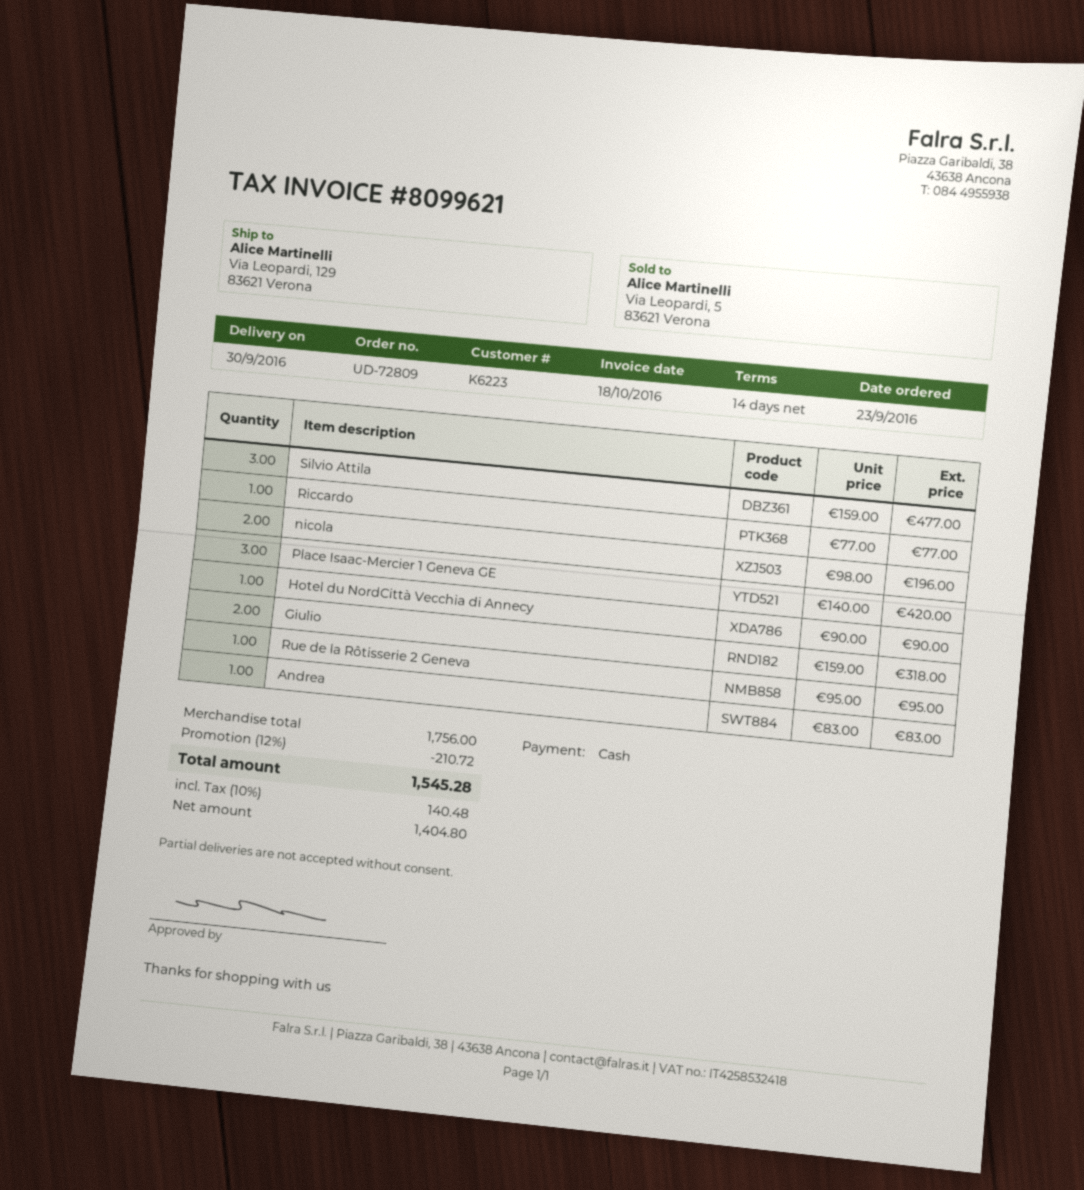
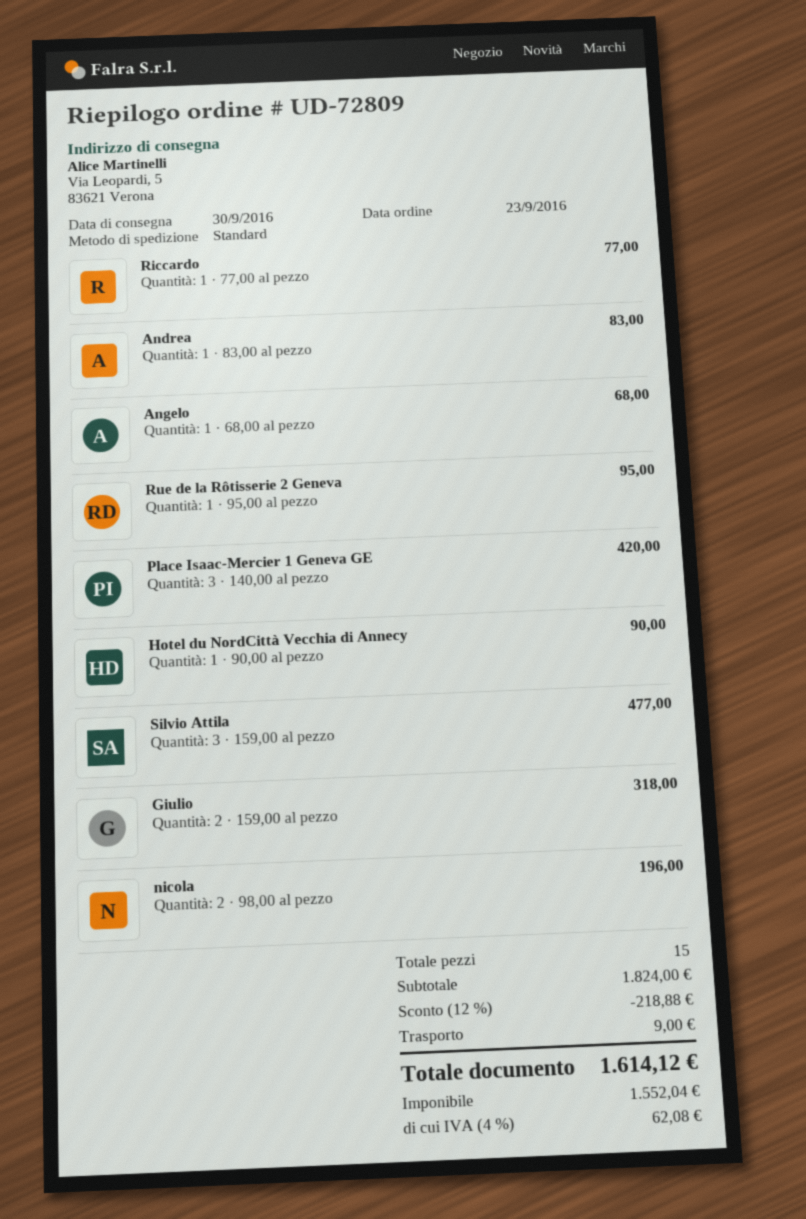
ship to: Via Leopardi, 129, 83621 Verona -> Via Leopardi, 5, 83621 Verona
Angelo: none -> 1 x 68.00 = 68.00
subtotal: 1756.00 -> 1824.00
discount: 12% = 210.72 -> 12% = 218.88
shipping: none -> 9.00
net: 1404.80 -> 1552.04
tax: 10% = 140.48 -> 4% = 62.08
total: 1545.28 -> 1614.12

